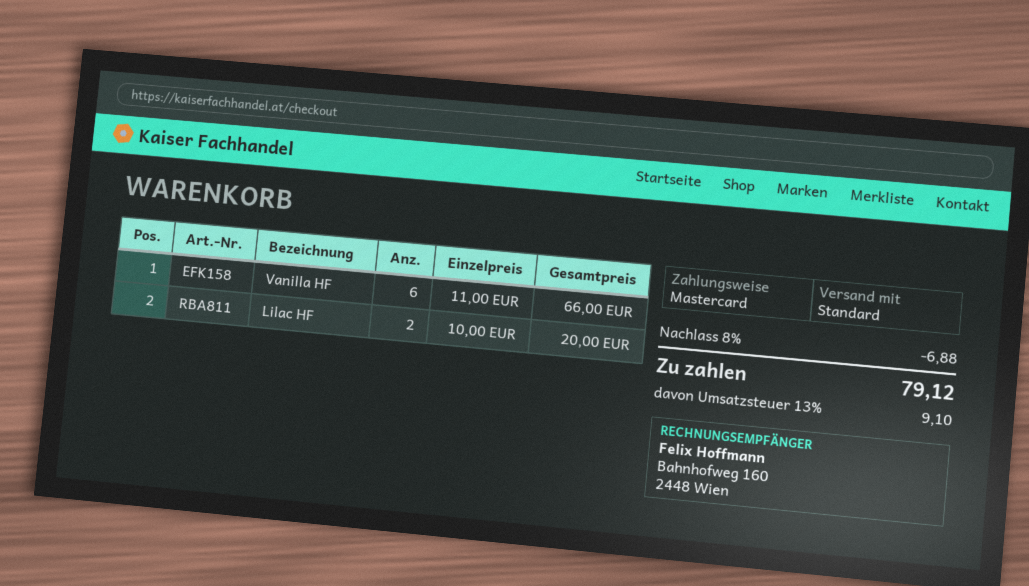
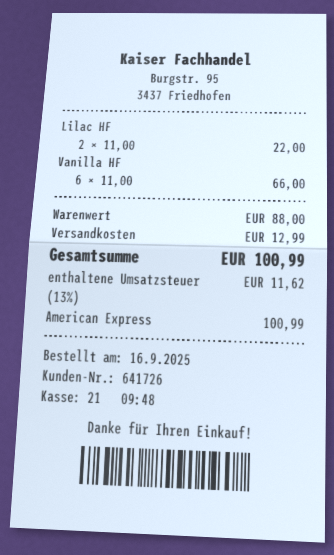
payment method: Mastercard -> American Express
Lilac HF: 2 x 10.00 = 20.00 -> 2 x 11.00 = 22.00
discount: 8% = 6.88 -> none
shipping: none -> 12.99
tax: 13% = 9.10 -> 13% = 11.62
total: 79.12 -> 100.99

